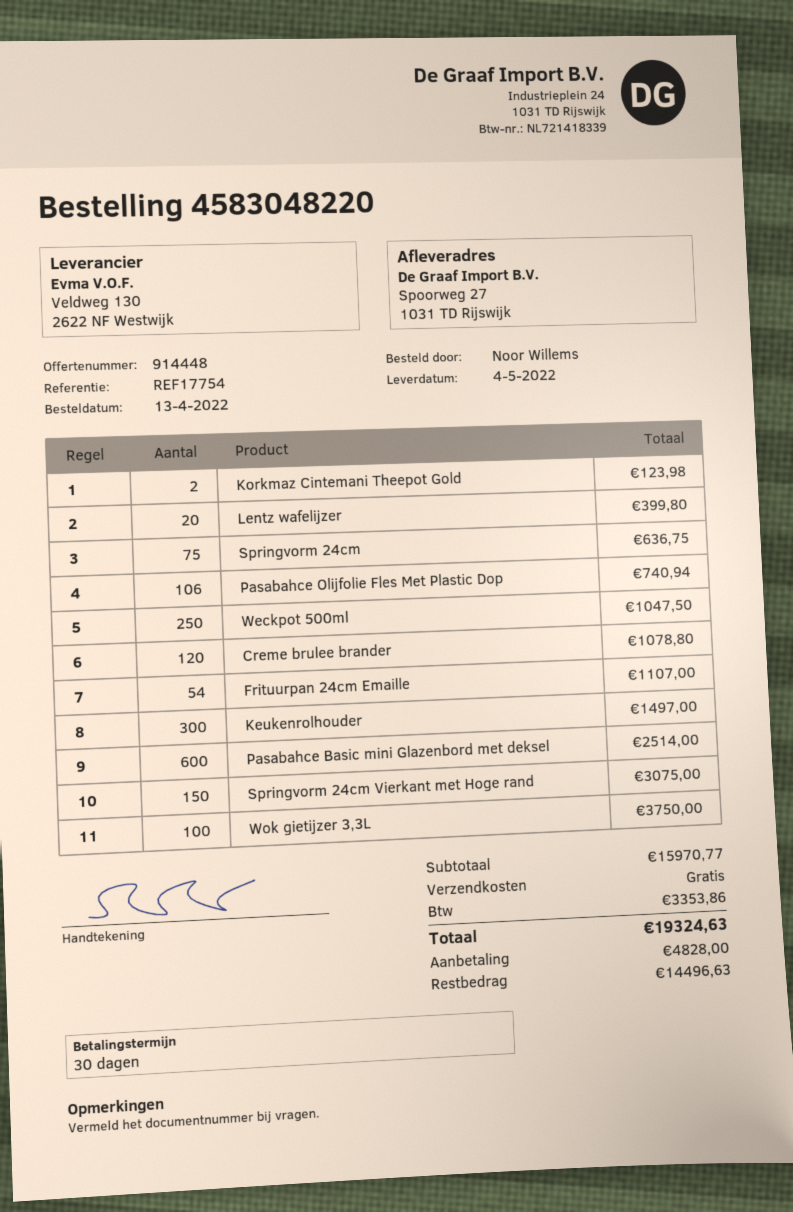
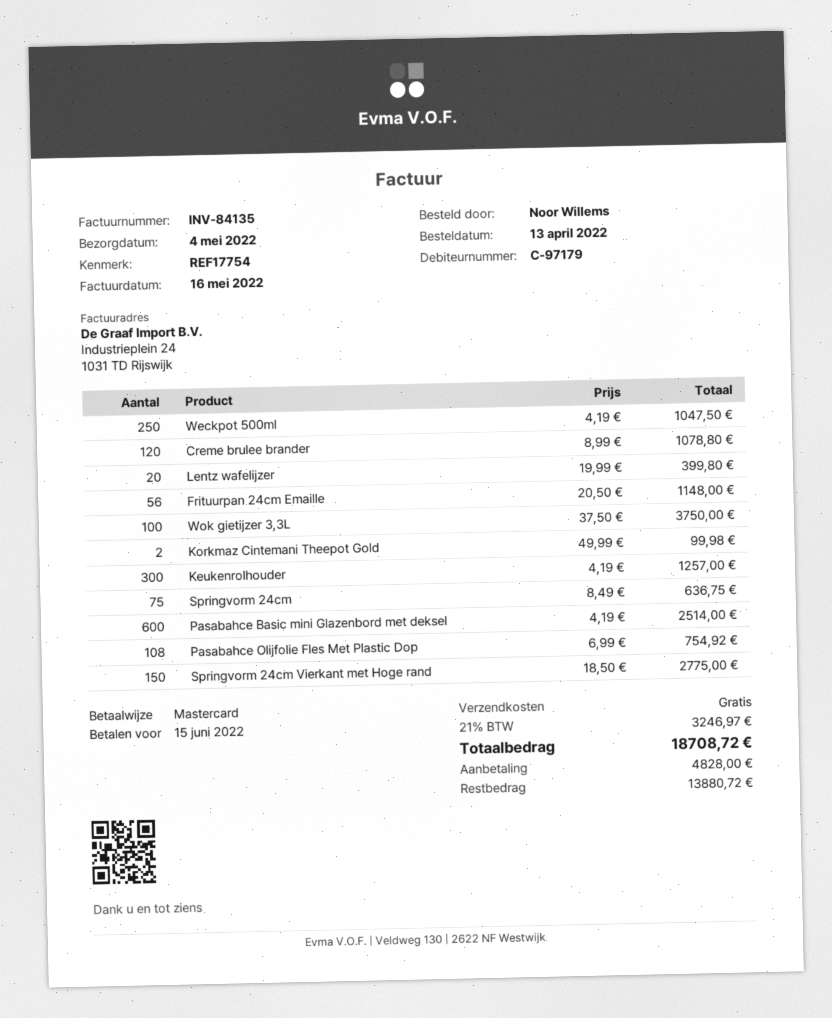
Korkmaz Cintemani Theepot Gold: 2 for 123.98 -> 2 for 99.98
Pasabahce Olijfolie Fles Met Plastic Dop: 106 for 740.94 -> 108 for 754.92
Frituurpan 24cm Emaille: 54 for 1107.00 -> 56 for 1148.00
Keukenrolhouder: 300 for 1497.00 -> 300 for 1257.00
Springvorm 24cm Vierkant met Hoge rand: 150 for 3075.00 -> 150 for 2775.00
tax: 3353.86 -> 3246.97
total: 19324.63 -> 18708.72
balance: 14496.63 -> 13880.72

